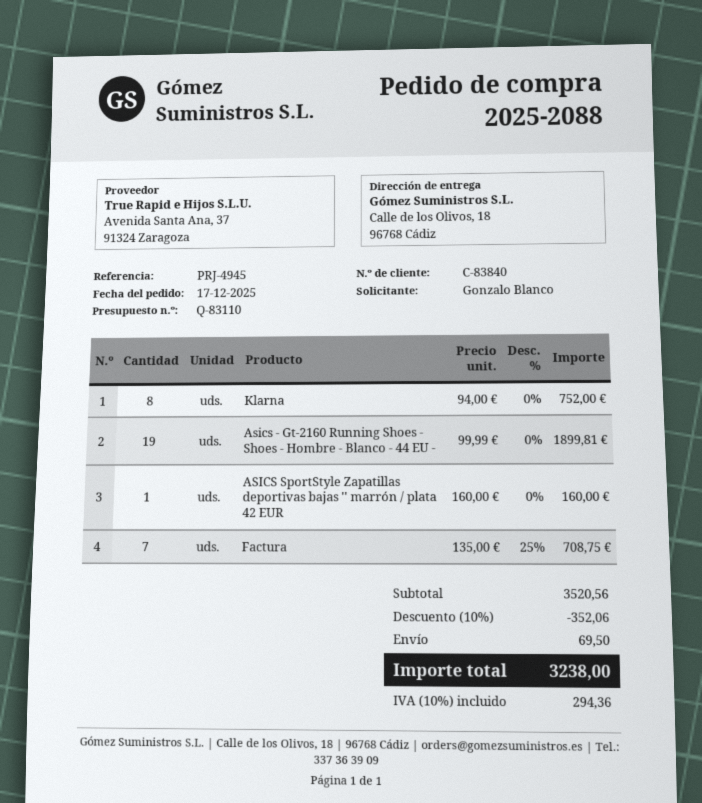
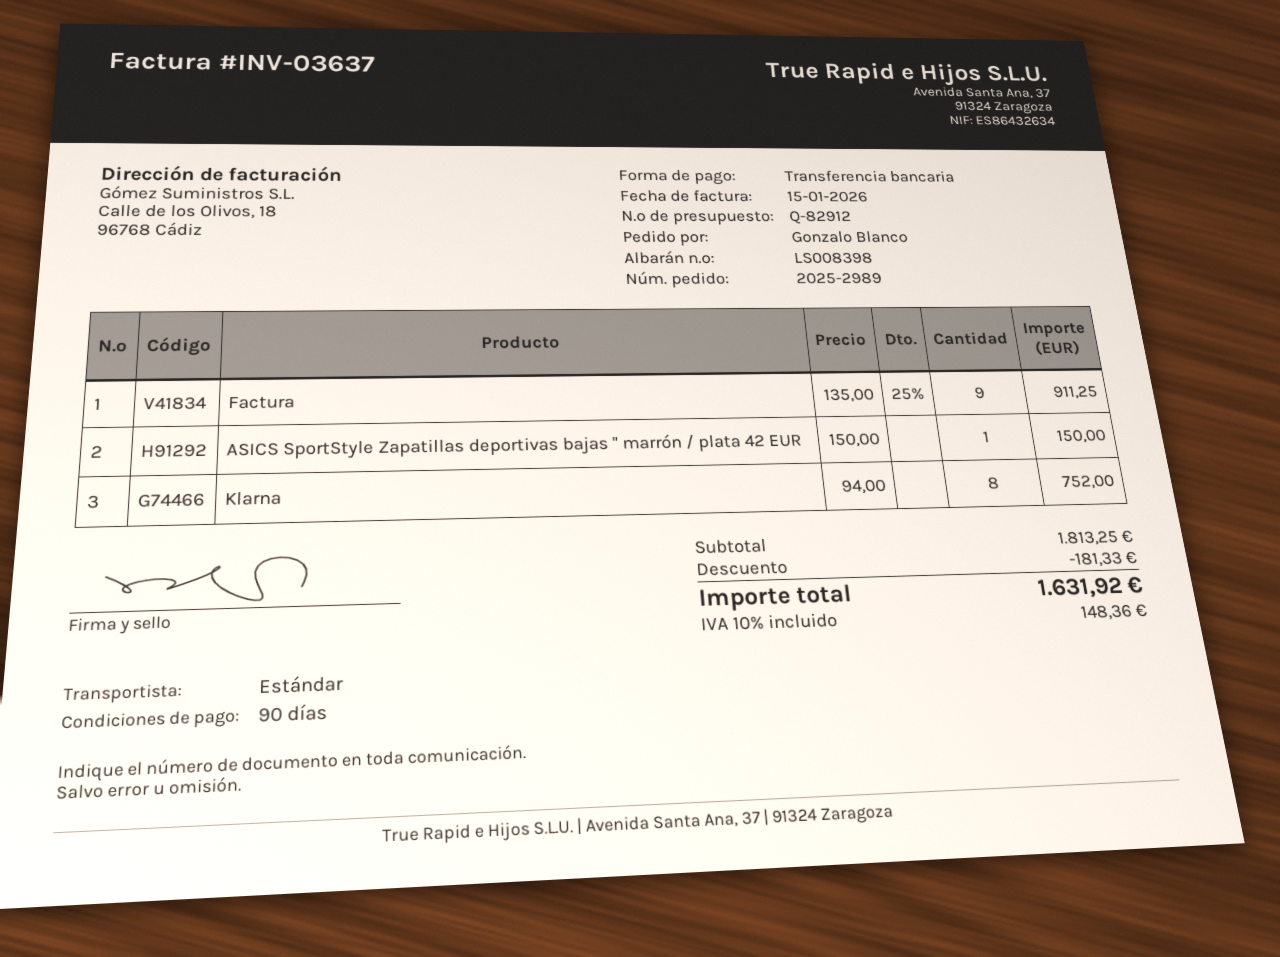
quote number: Q-83110 -> Q-82912
order number: 2025-2088 -> 2025-2989
Asics - Gt-2160 Running Shoes - Shoes - Hombre - Blanco - 44 EU -: 19 x 99.99 = 1899.81 -> none
ASICS SportStyle Zapatillas deportivas bajas '' marrón / plata 42 EUR: 1 x 160.00 = 160.00 -> 1 x 150.00 = 150.00
Factura: 7 x 135.00 - 25% = 708.75 -> 9 x 135.00 - 25% = 911.25
subtotal: 3520.56 -> 1813.25
discount: 352.06 -> 181.33
shipping: 69.50 -> none
tax: 10% = 294.36 -> 10% = 148.36
total: 3238.00 -> 1631.92

